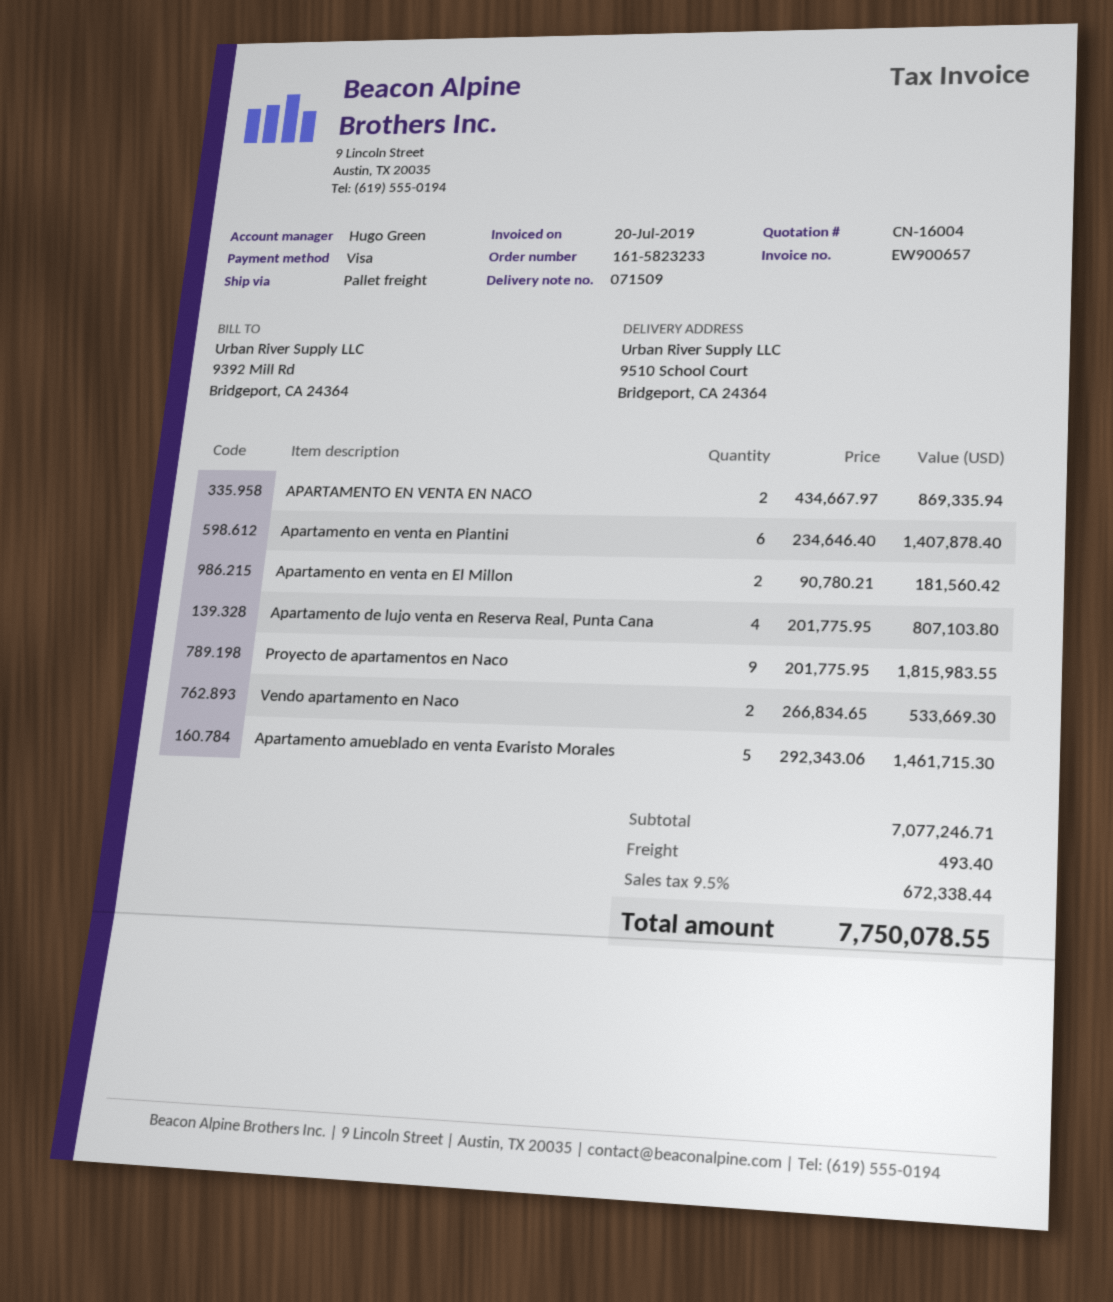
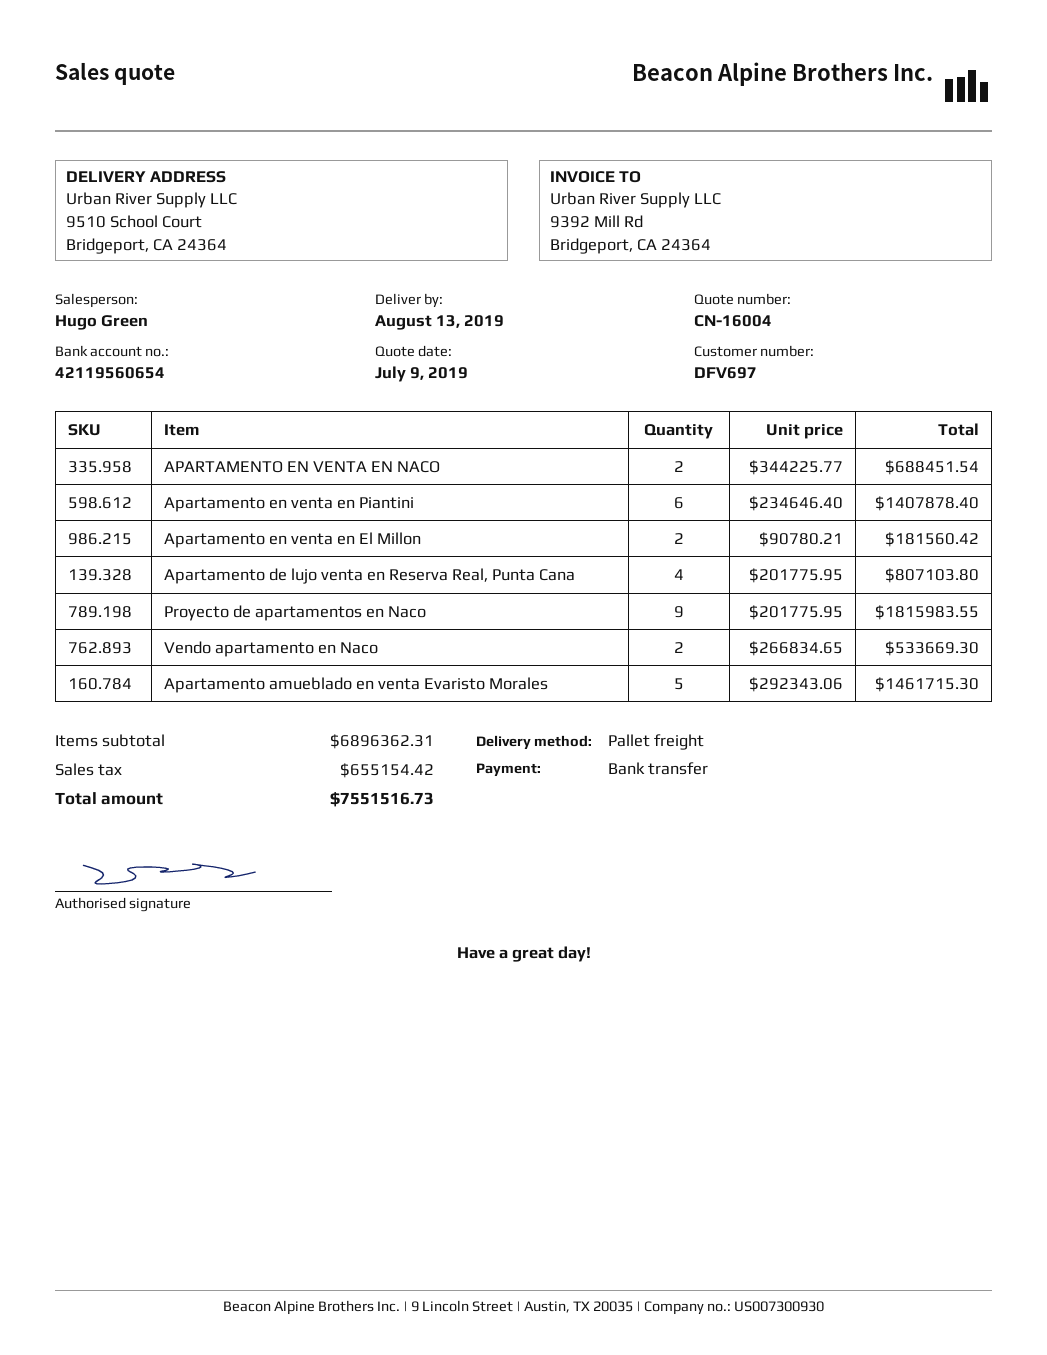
payment method: Visa -> bank transfer
APARTAMENTO EN VENTA EN NACO: 2 x 434667.97 = 869335.94 -> 2 x 344225.77 = 688451.54
subtotal: 7077246.71 -> 6896362.31
shipping: 493.40 -> none
tax: 672338.44 -> 655154.42
total: 7750078.55 -> 7551516.73

